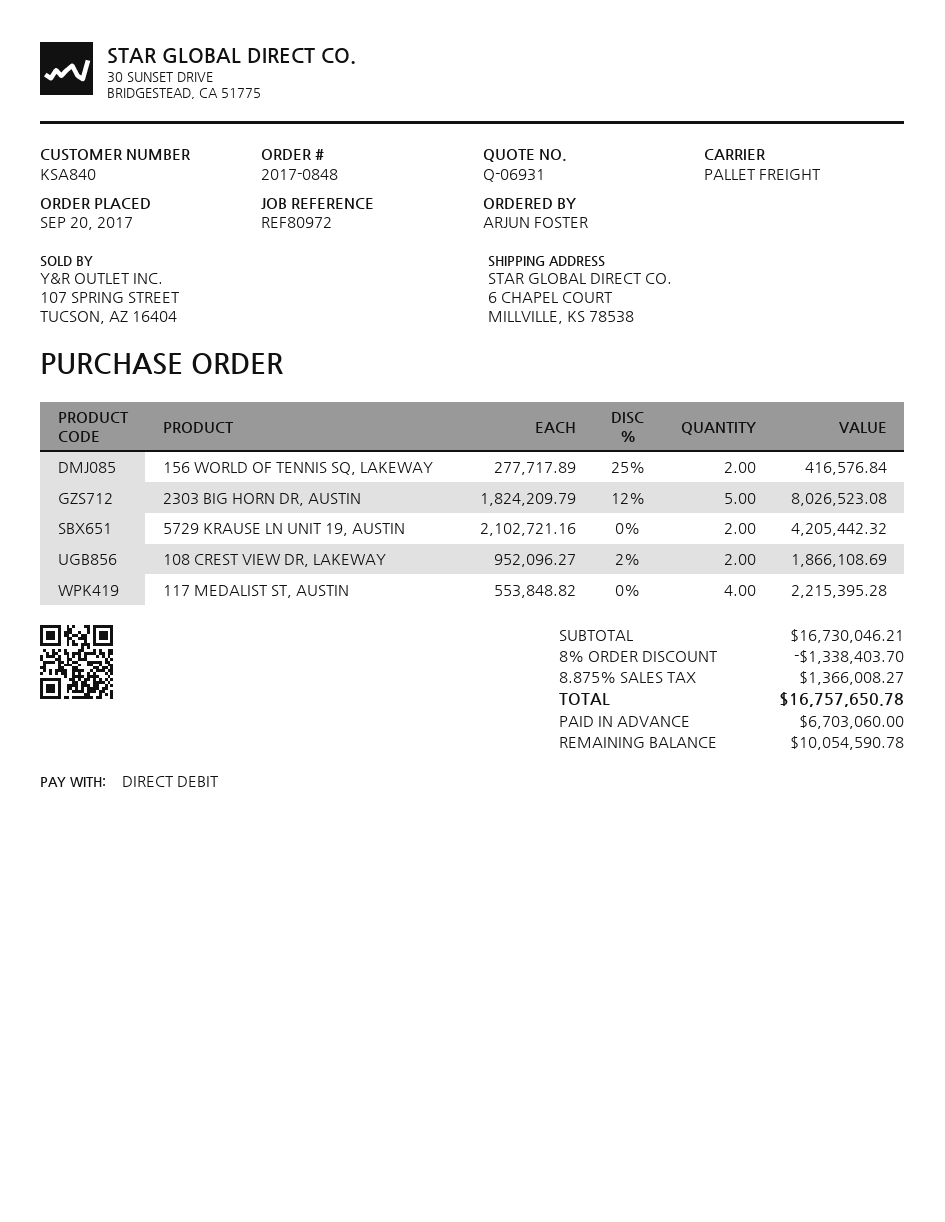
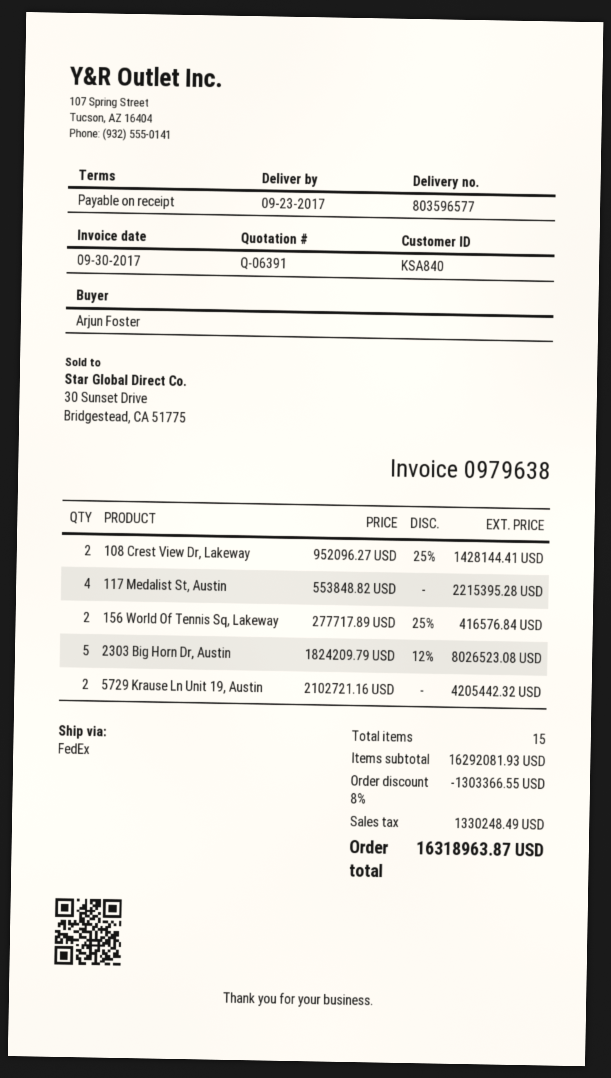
quote number: Q-06931 -> Q-06391
shipping method: pallet freight -> FedEx
108 CREST VIEW DR, LAKEWAY: 2 x 952096.27 - 2% = 1866108.69 -> 2 x 952096.27 - 25% = 1428144.41
subtotal: 16730046.21 -> 16292081.93
discount: 8% = 1338403.70 -> 8% = 1303366.55
tax: 1366008.27 -> 1330248.49
total: 16757650.78 -> 16318963.87

